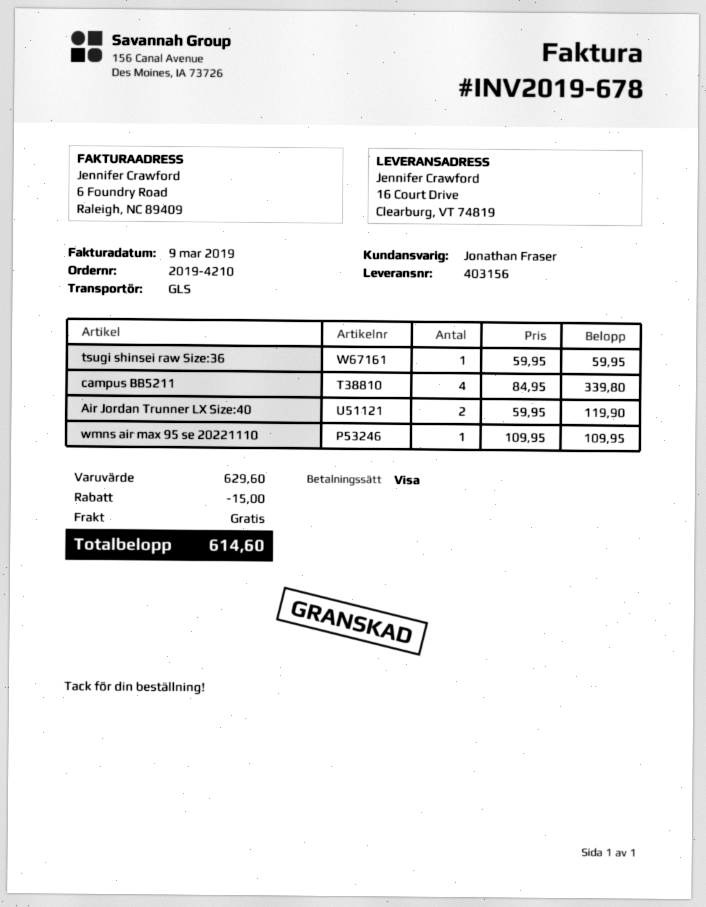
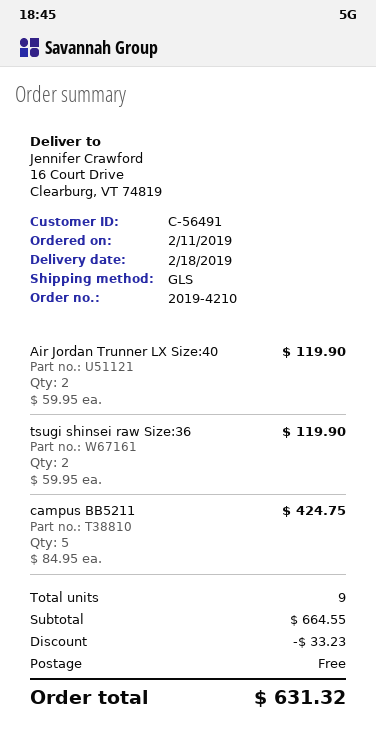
tsugi shinsei raw Size:36: 1 x 59.95 = 59.95 -> 2 x 59.95 = 119.90
campus BB5211: 4 x 84.95 = 339.80 -> 5 x 84.95 = 424.75
wmns air max 95 se 20221110: 1 x 109.95 = 109.95 -> none
subtotal: 629.60 -> 664.55
discount: 15.00 -> 33.23
total: 614.60 -> 631.32

